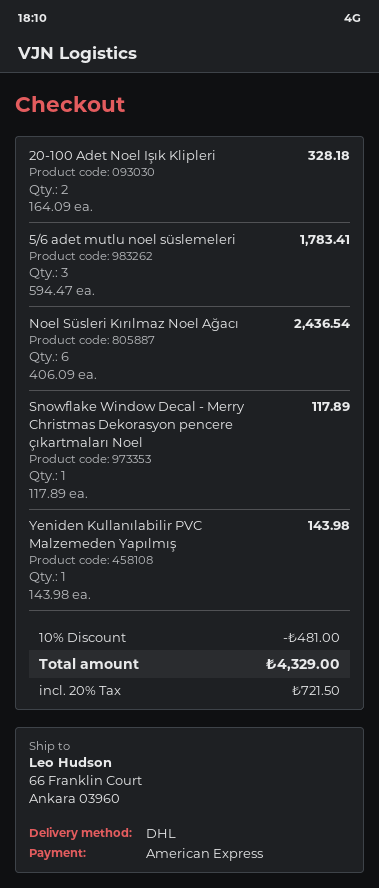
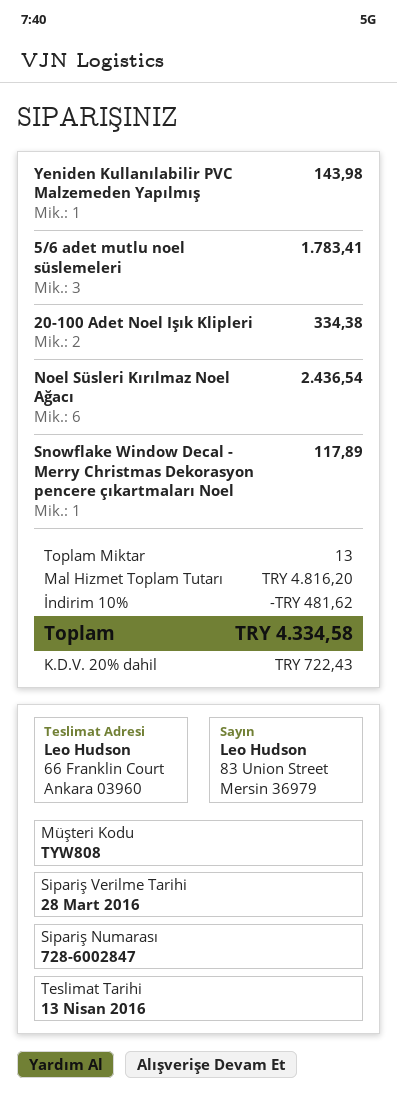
20-100 Adet Noel Işık Klipleri: 2 for 328.18 -> 2 for 334.38
discount: 10% = 481.00 -> 10% = 481.62
tax: 20% = 721.50 -> 20% = 722.43
total: 4329.00 -> 4334.58

